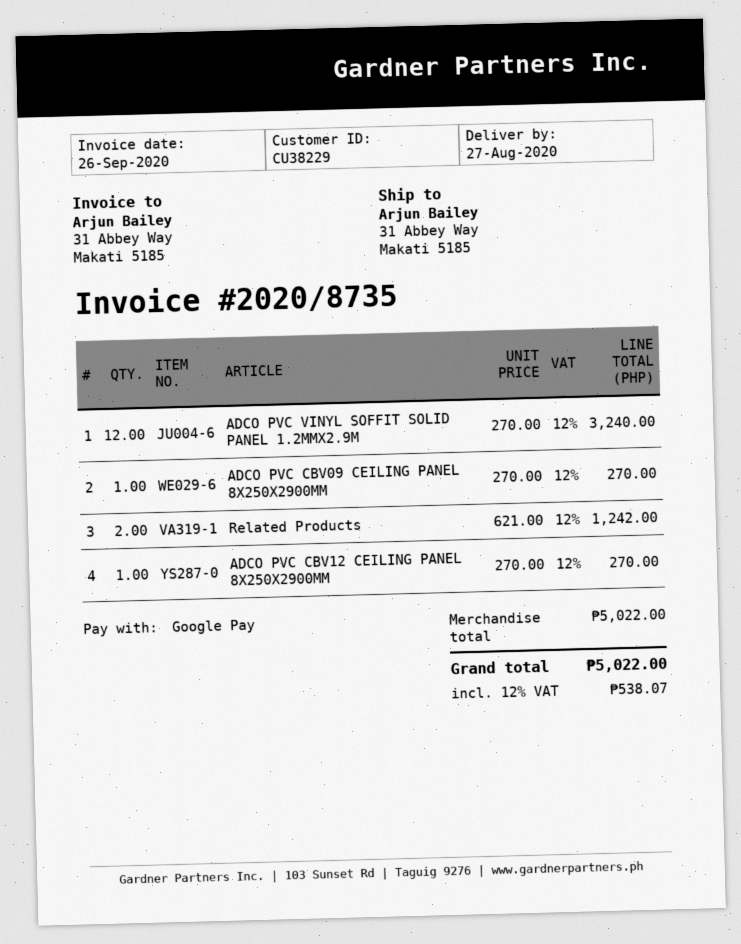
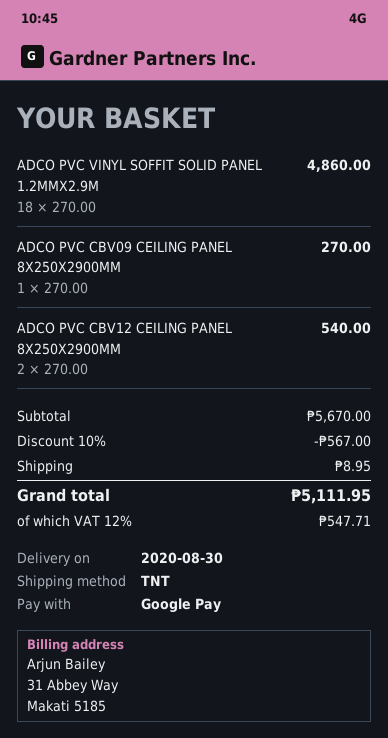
delivery date: 2020-08-27 -> 2020-08-30
ADCO PVC VINYL SOFFIT SOLID PANEL 1.2MMX2.9M: 12 x 270.00 = 3240.00 -> 18 x 270.00 = 4860.00
Related Products: 2 x 621.00 = 1242.00 -> none
ADCO PVC CBV12 CEILING PANEL 8X250X2900MM: 1 x 270.00 = 270.00 -> 2 x 270.00 = 540.00
subtotal: 5022.00 -> 5670.00
discount: none -> 10% = 567.00
shipping: none -> 8.95
tax: 12% = 538.07 -> 12% = 547.71
total: 5022.00 -> 5111.95

